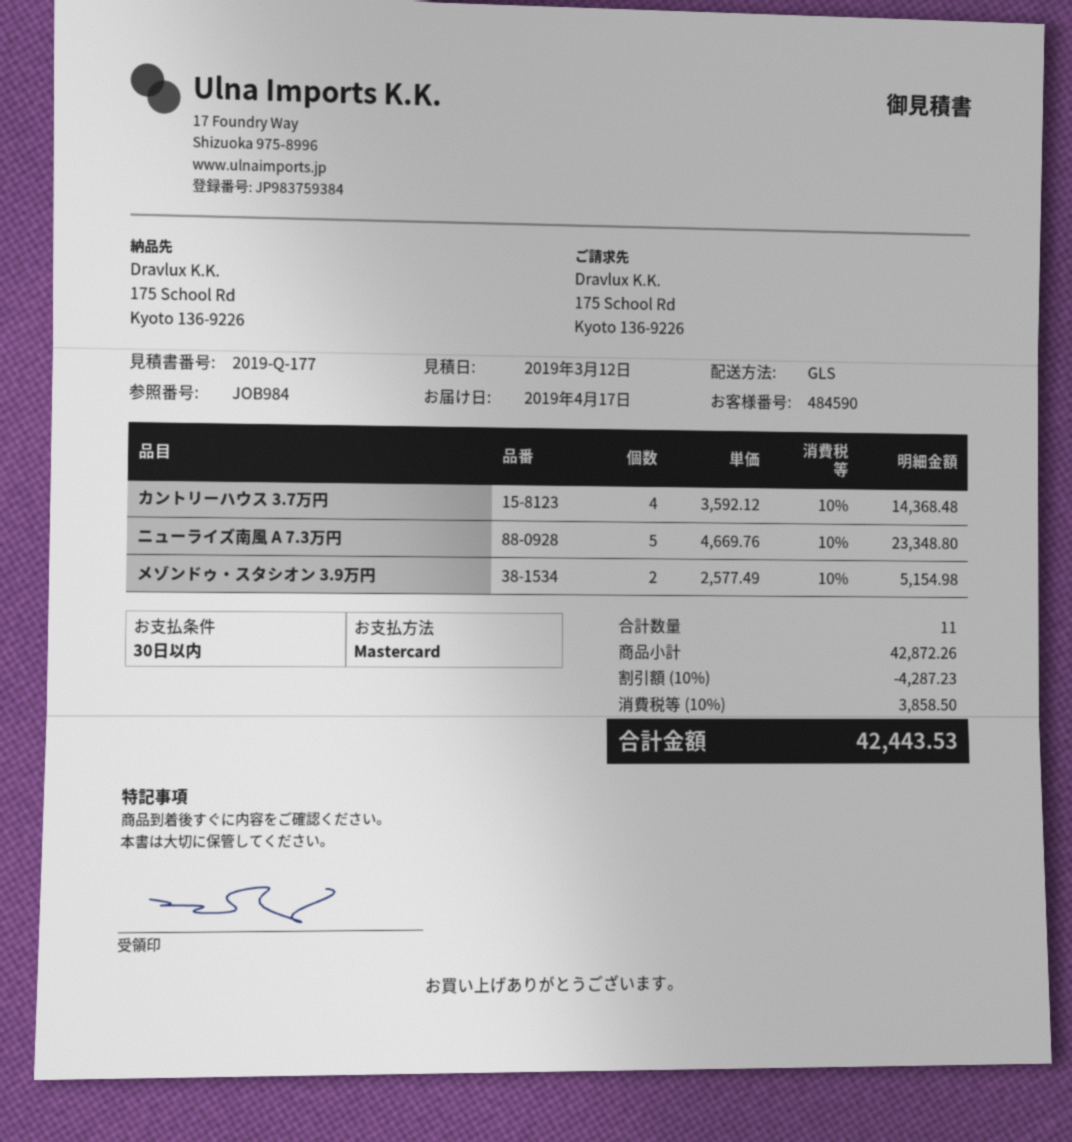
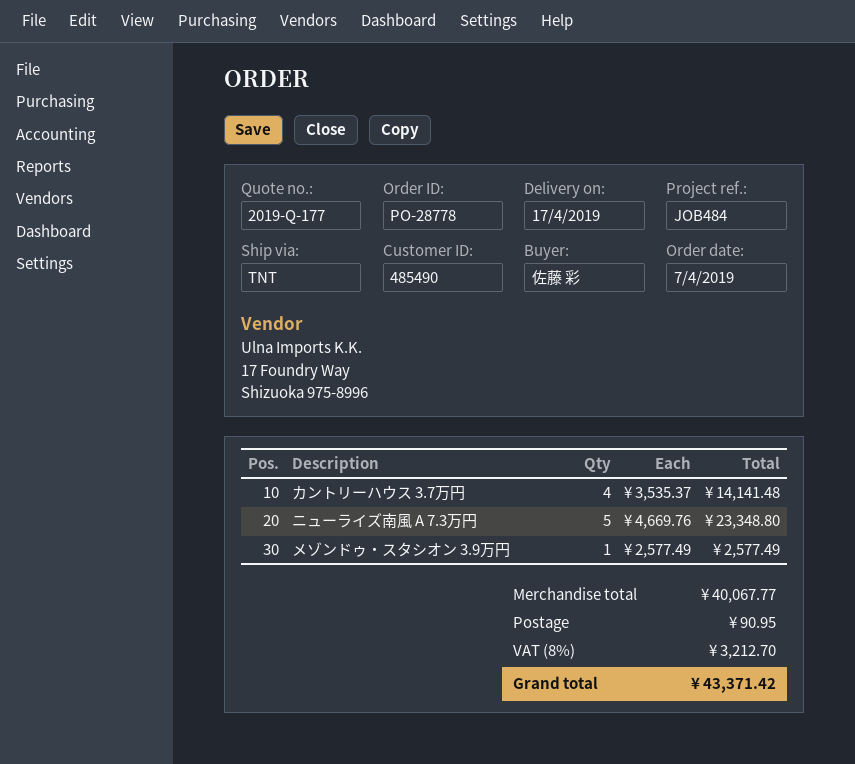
customer number: 484590 -> 485490
reference: JOB984 -> JOB484
shipping method: GLS -> TNT
カントリーハウス 3.7万円: 4 x 3592.12 = 14368.48 -> 4 x 3535.37 = 14141.48
メゾンドゥ・スタシオン 3.9万円: 2 x 2577.49 = 5154.98 -> 1 x 2577.49 = 2577.49
subtotal: 42872.26 -> 40067.77
discount: 10% = 4287.23 -> none
shipping: none -> 90.95
tax: 10% = 3858.50 -> 8% = 3212.70
total: 42443.53 -> 43371.42

